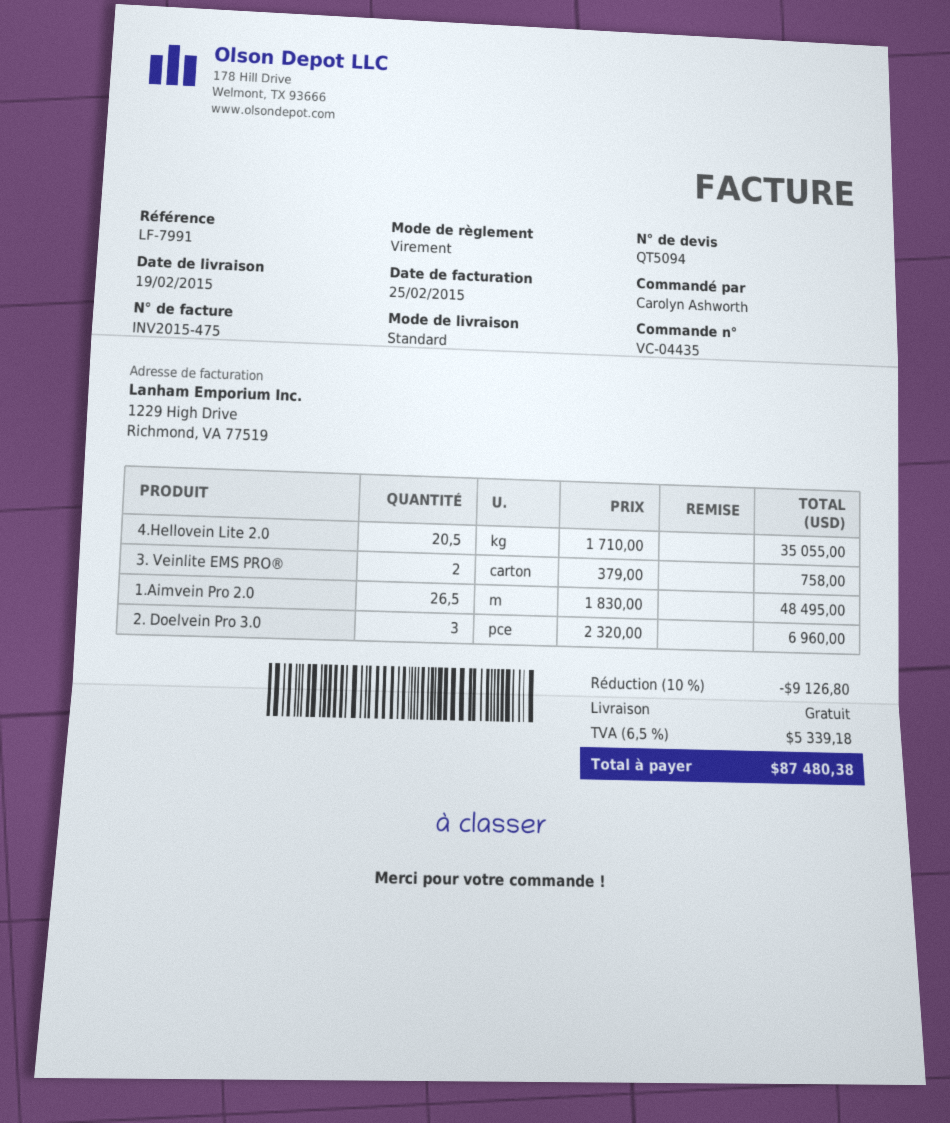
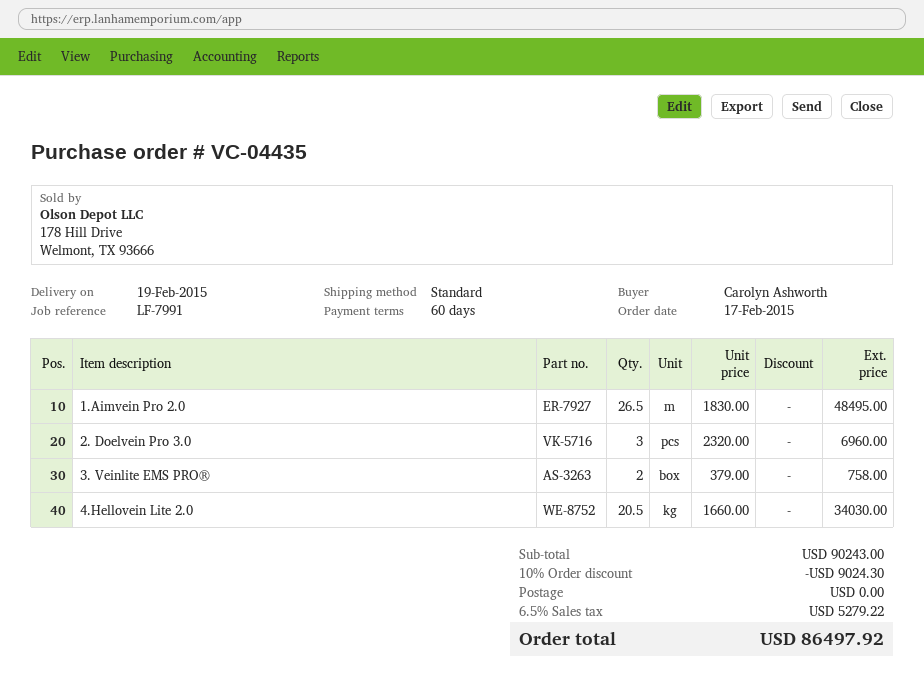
4.Hellovein Lite 2.0: 20.5 x 1710.00 = 35055.00 -> 20.5 x 1660.00 = 34030.00
discount: 10% = 9126.80 -> 10% = 9024.30
tax: 6.5% = 5339.18 -> 6.5% = 5279.22
total: 87480.38 -> 86497.92

